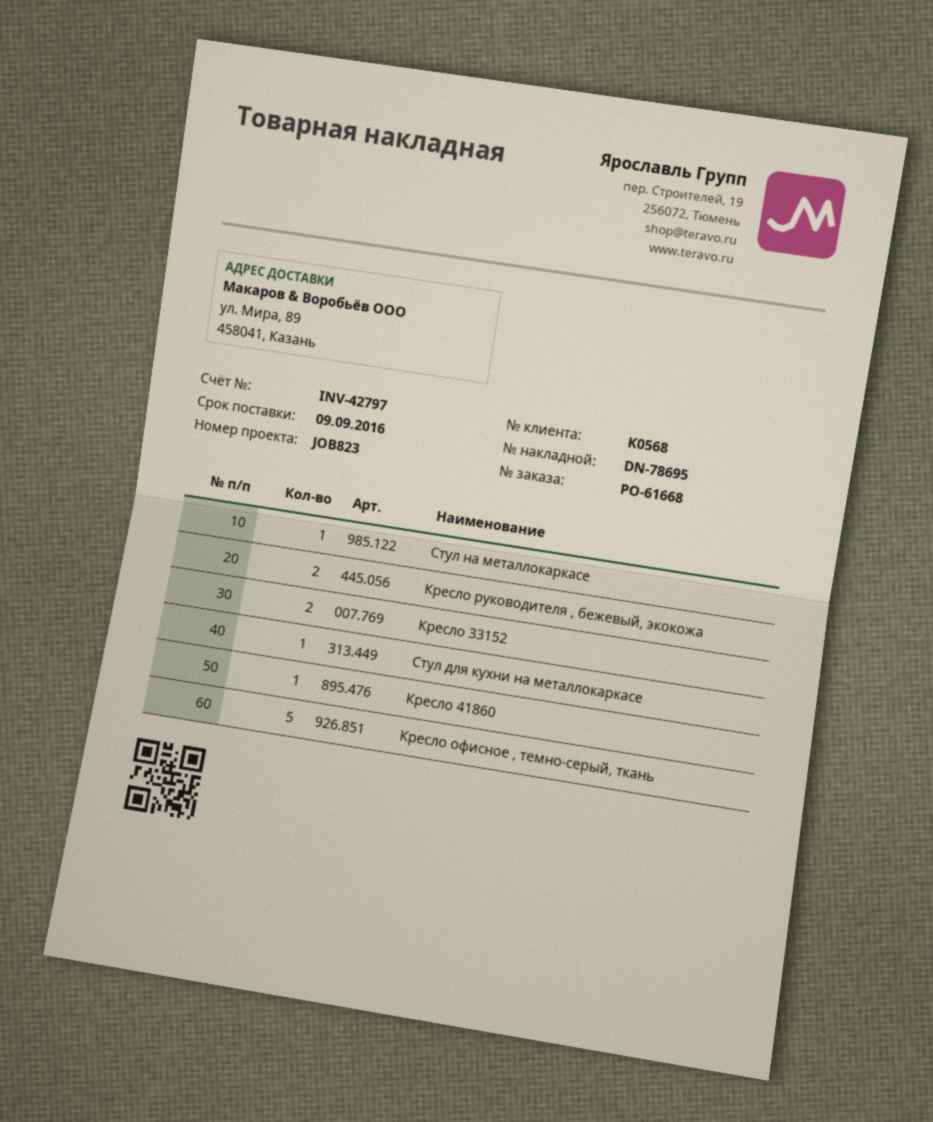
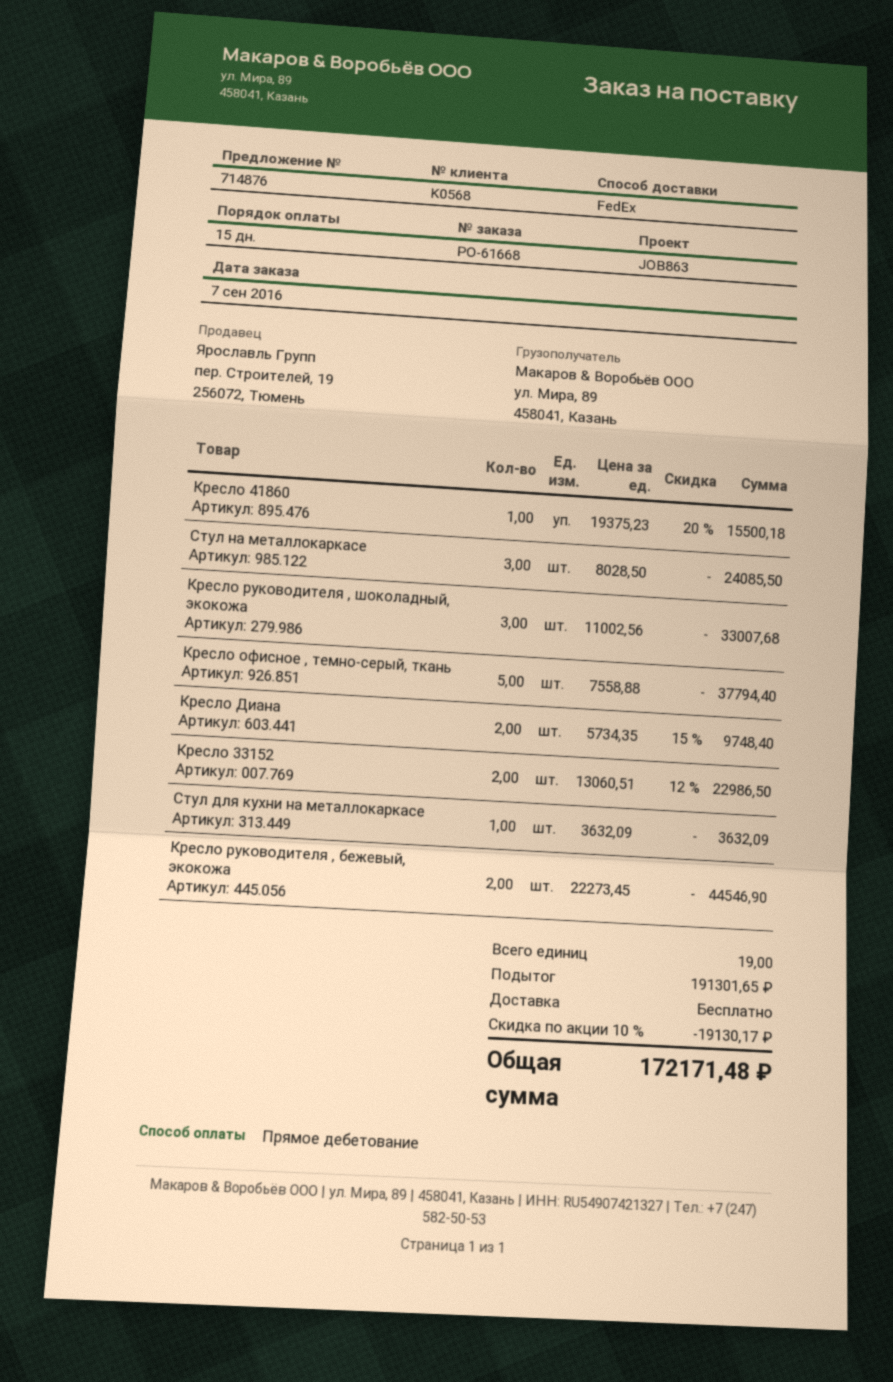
reference: JOB823 -> JOB863
Стул на металлокаркасе: 1 -> 3
Кресло руководителя , шоколадный, экокожа: none -> 3
Кресло Диана: none -> 2

